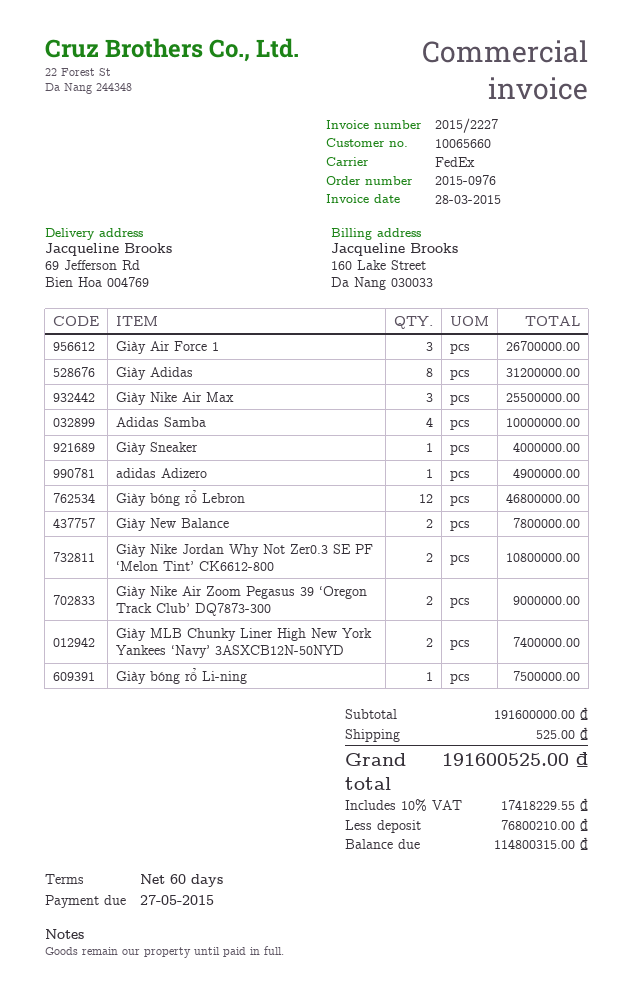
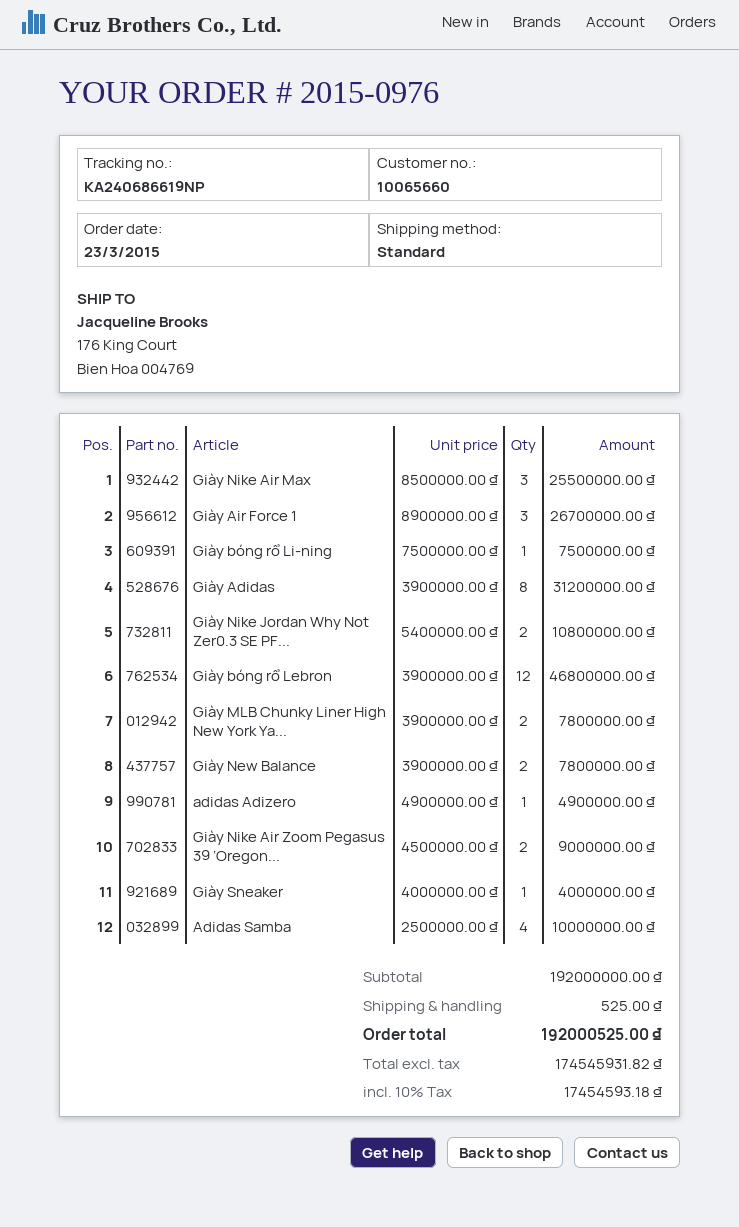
shipping method: FedEx -> standard
ship to: 69 Jefferson Rd, Bien Hoa 004769 -> 176 King Court, Bien Hoa 004769
Giày MLB Chunky Liner High New York Yankees ‘Navy’ 3ASXCB12N-50NYD: 2 for 7400000.00 -> 2 for 7800000.00
subtotal: 191600000.00 -> 192000000.00
tax: 10% = 17418229.55 -> 10% = 17454593.18
total: 191600525.00 -> 192000525.00

